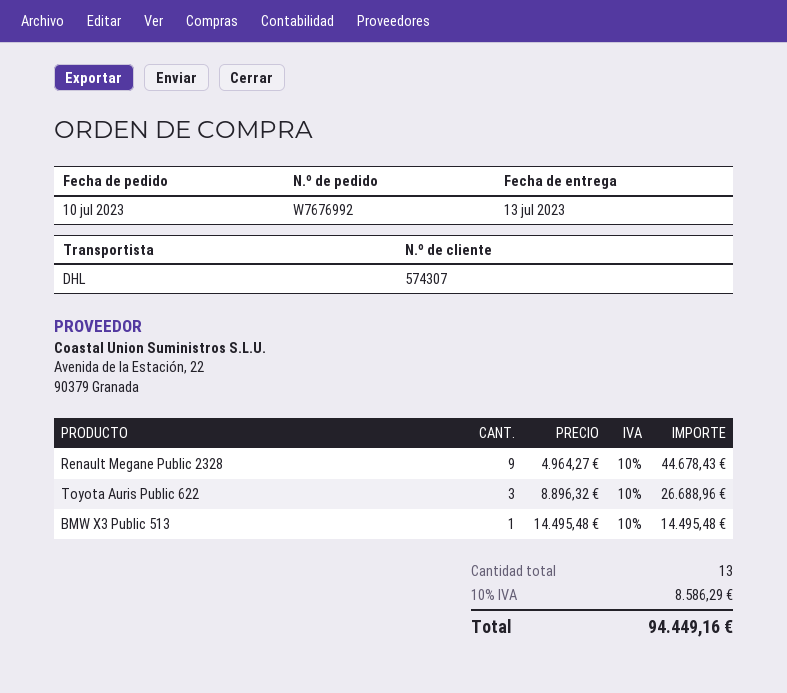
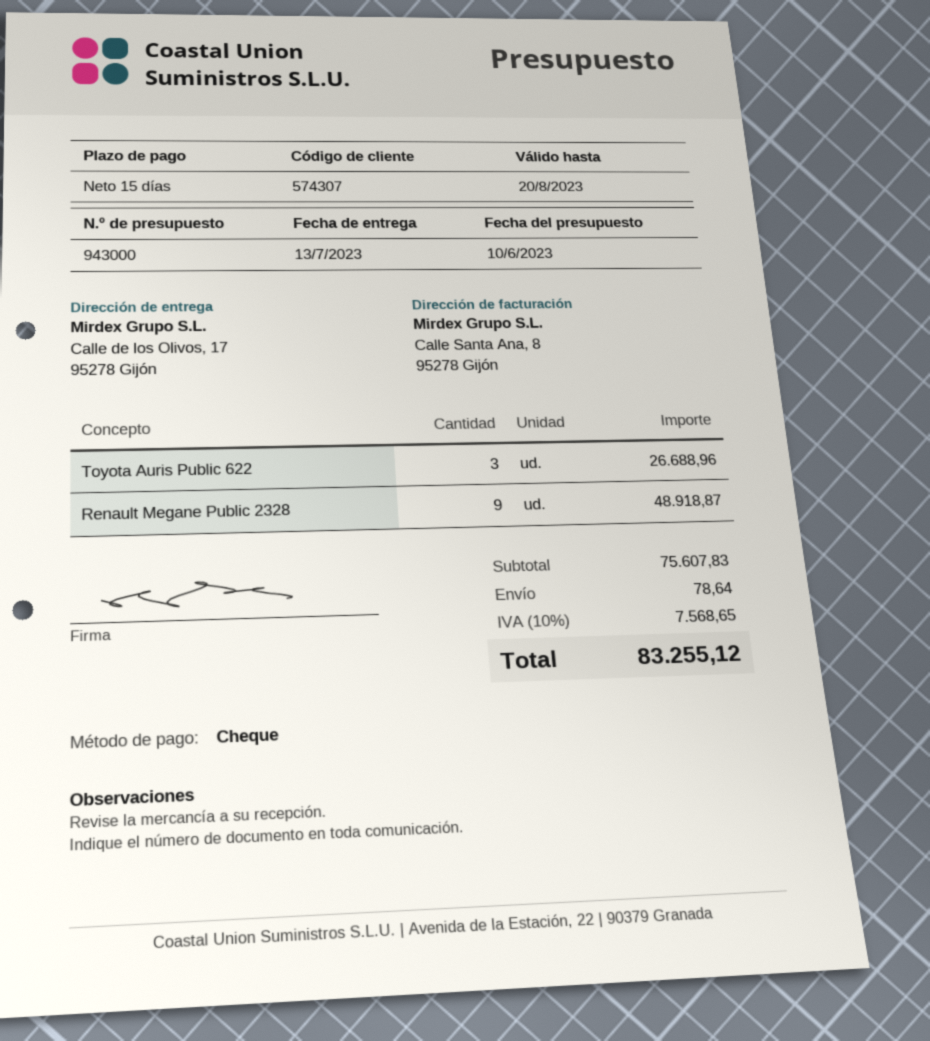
Renault Megane Public 2328: 9 for 44678.43 -> 9 for 48918.87
BMW X3 Public 513: 1 for 14495.48 -> none
shipping: none -> 78.64
tax: 10% = 8586.29 -> 10% = 7568.65
total: 94449.16 -> 83255.12

